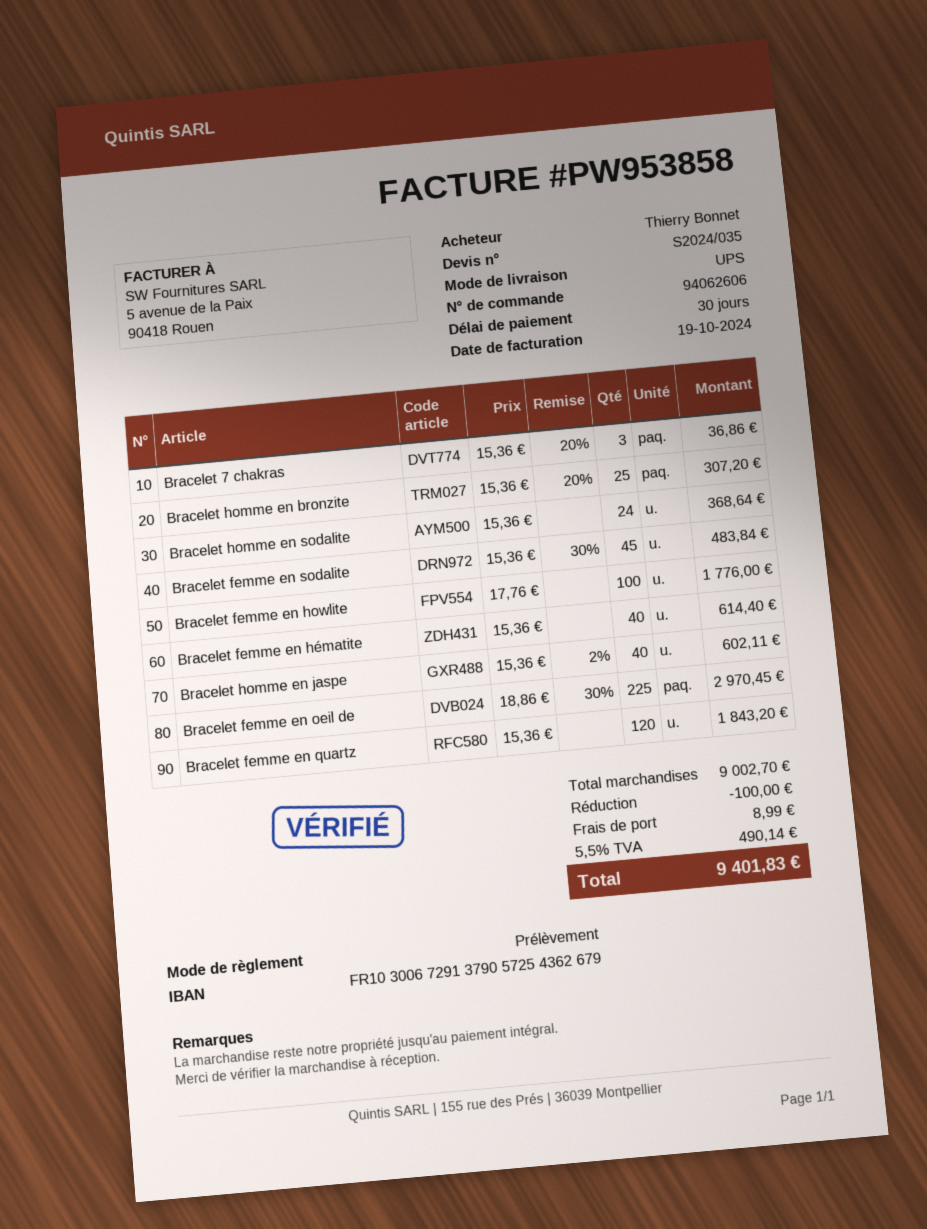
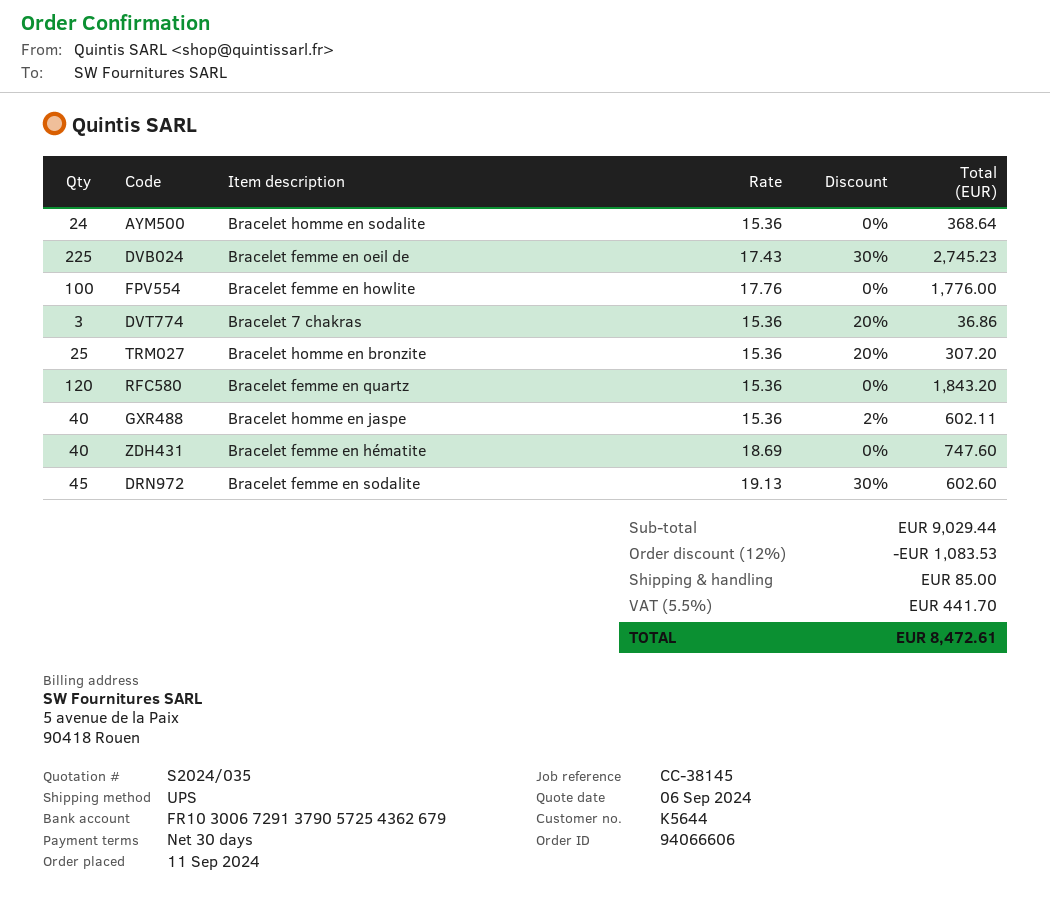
order number: 94062606 -> 94066606
Bracelet femme en sodalite: 45 x 15.36 - 30% = 483.84 -> 45 x 19.13 - 30% = 602.60
Bracelet femme en hématite: 40 x 15.36 = 614.40 -> 40 x 18.69 = 747.60
Bracelet femme en oeil de: 225 x 18.86 - 30% = 2970.45 -> 225 x 17.43 - 30% = 2745.23
subtotal: 9002.70 -> 9029.44
discount: 100.00 -> 1083.53
shipping: 8.99 -> 85.00
tax: 5.5% = 490.14 -> 5.5% = 441.70
total: 9401.83 -> 8472.61

